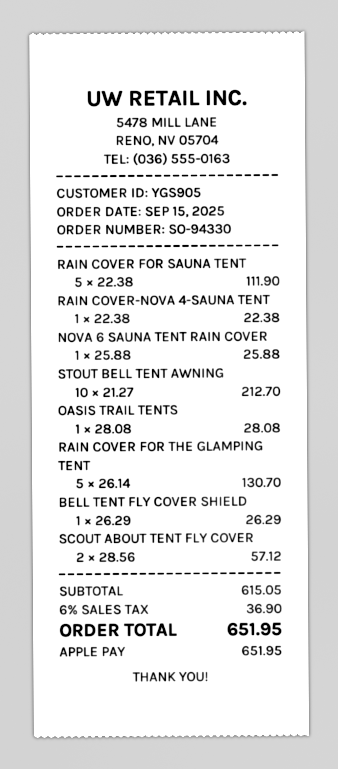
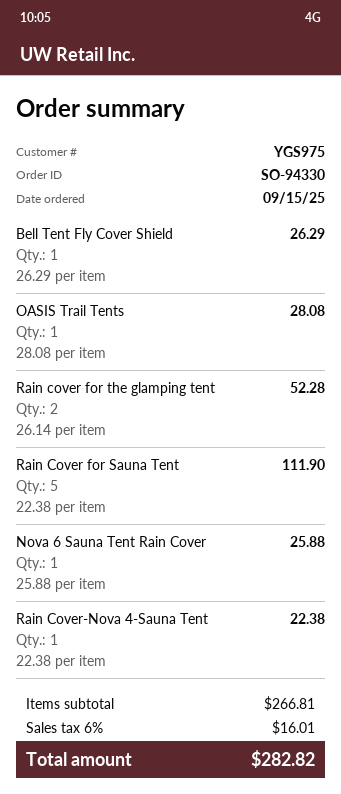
customer number: YGS905 -> YGS975
STOUT BELL TENT AWNING: 10 x 21.27 = 212.70 -> none
RAIN COVER FOR THE GLAMPING TENT: 5 x 26.14 = 130.70 -> 2 x 26.14 = 52.28
SCOUT ABOUT TENT FLY COVER: 2 x 28.56 = 57.12 -> none
subtotal: 615.05 -> 266.81
tax: 6% = 36.90 -> 6% = 16.01
total: 651.95 -> 282.82

